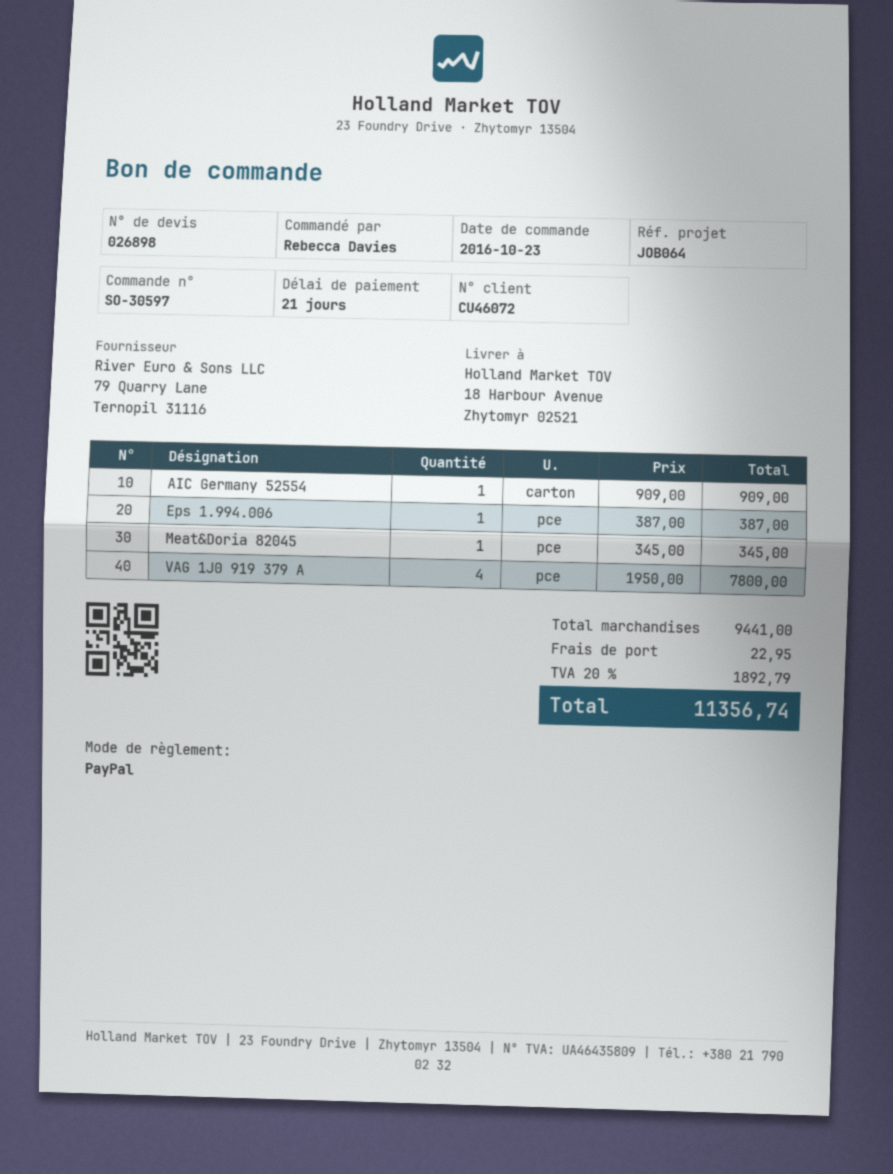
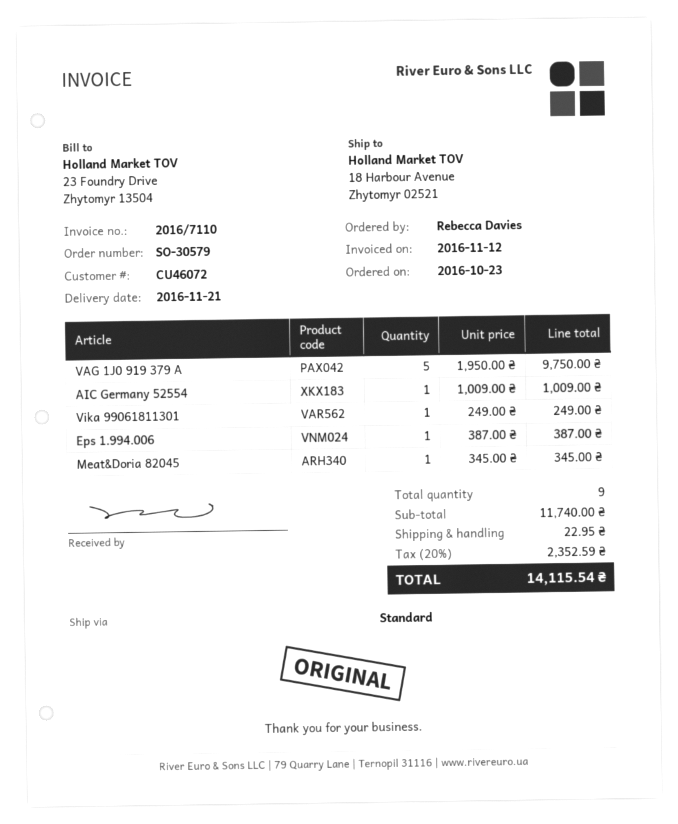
order number: SO-30597 -> SO-30579
AIC Germany 52554: 1 x 909.00 = 909.00 -> 1 x 1009.00 = 1009.00
VAG 1J0 919 379 A: 4 x 1950.00 = 7800.00 -> 5 x 1950.00 = 9750.00
Vika 99061811301: none -> 1 x 249.00 = 249.00
subtotal: 9441.00 -> 11740.00
tax: 20% = 1892.79 -> 20% = 2352.59
total: 11356.74 -> 14115.54

